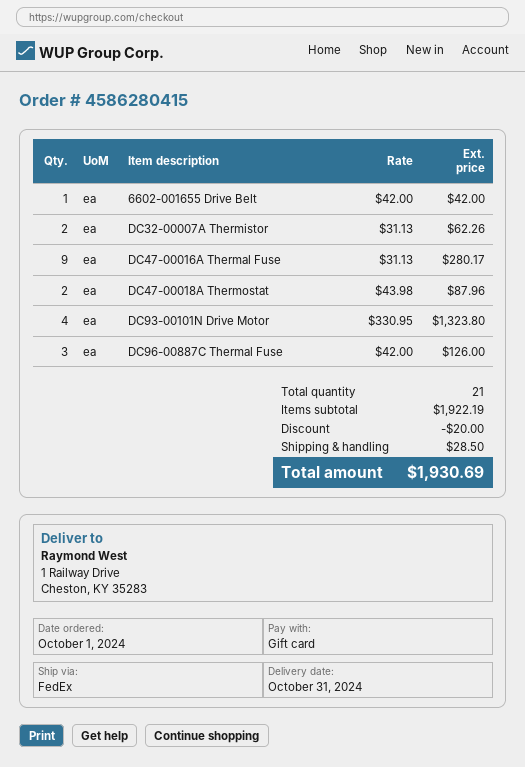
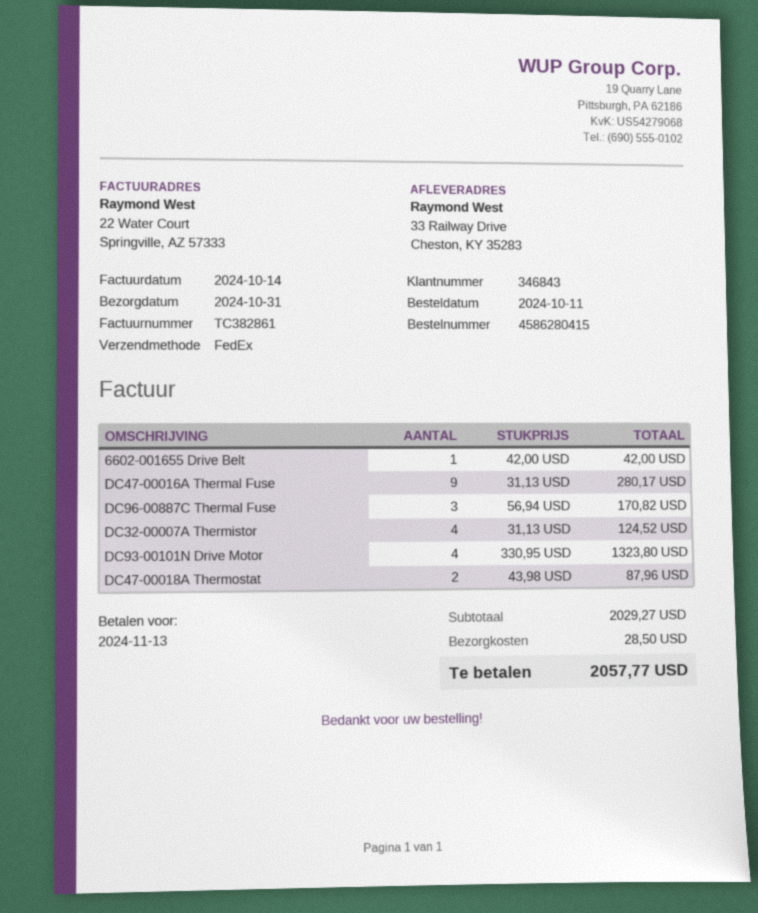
order date: 2024-10-01 -> 2024-10-11
ship to: 1 Railway Drive, Cheston, KY 35283 -> 33 Railway Drive, Cheston, KY 35283
DC32-00007A Thermistor: 2 x 31.13 = 62.26 -> 4 x 31.13 = 124.52
DC96-00887C Thermal Fuse: 3 x 42.00 = 126.00 -> 3 x 56.94 = 170.82
subtotal: 1922.19 -> 2029.27
discount: 20.00 -> none
total: 1930.69 -> 2057.77

